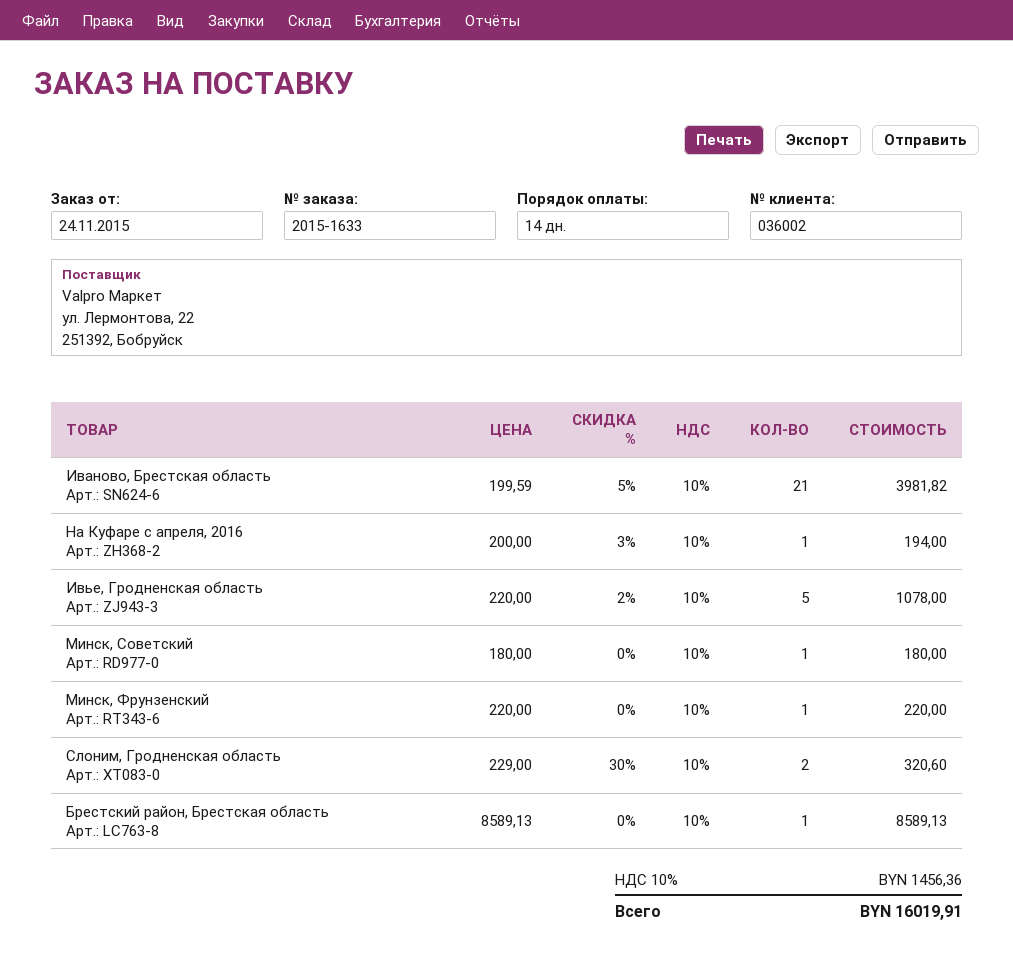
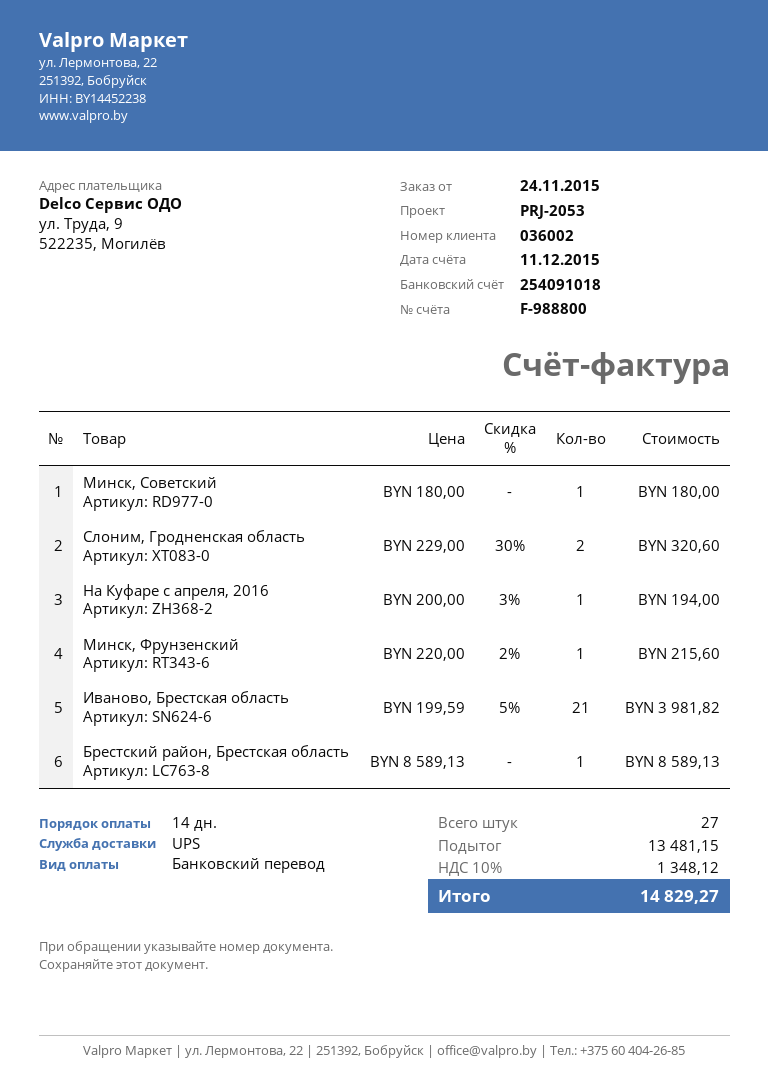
Ивье, Гродненская область: 5 x 220.00 - 2% = 1078.00 -> none
Минск, Фрунзенский: 1 x 220.00 = 220.00 -> 1 x 220.00 - 2% = 215.60
tax: 10% = 1456.36 -> 10% = 1348.12
total: 16019.91 -> 14829.27

